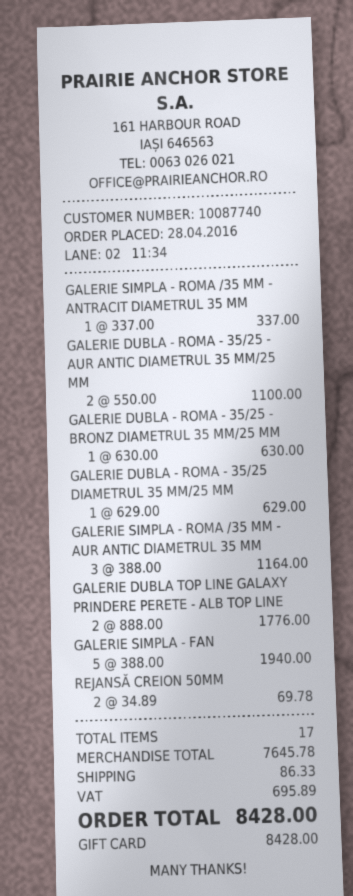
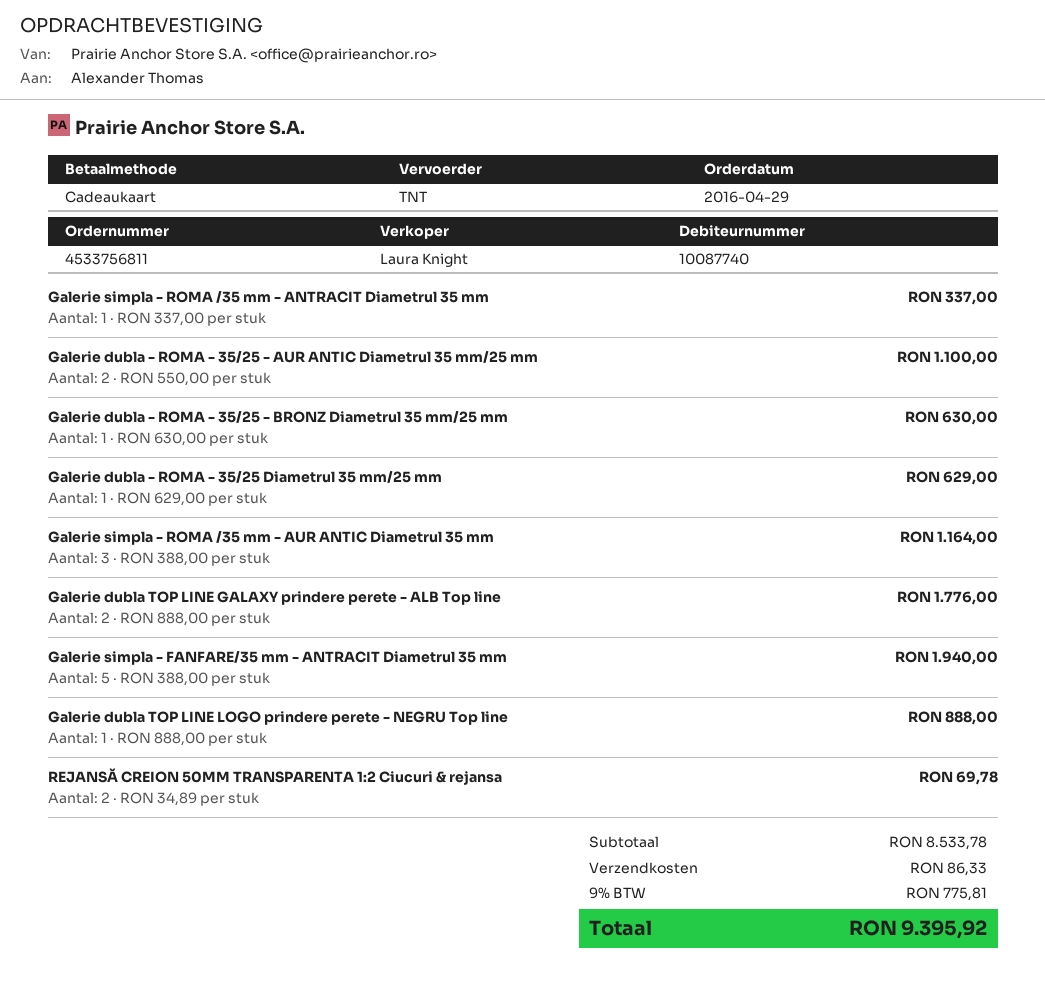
order date: 2016-04-28 -> 2016-04-29
Galerie dubla TOP LINE LOGO prindere perete - NEGRU Top line: none -> 1 x 888.00 = 888.00
subtotal: 7645.78 -> 8533.78
tax: 695.89 -> 775.81
total: 8428.00 -> 9395.92

